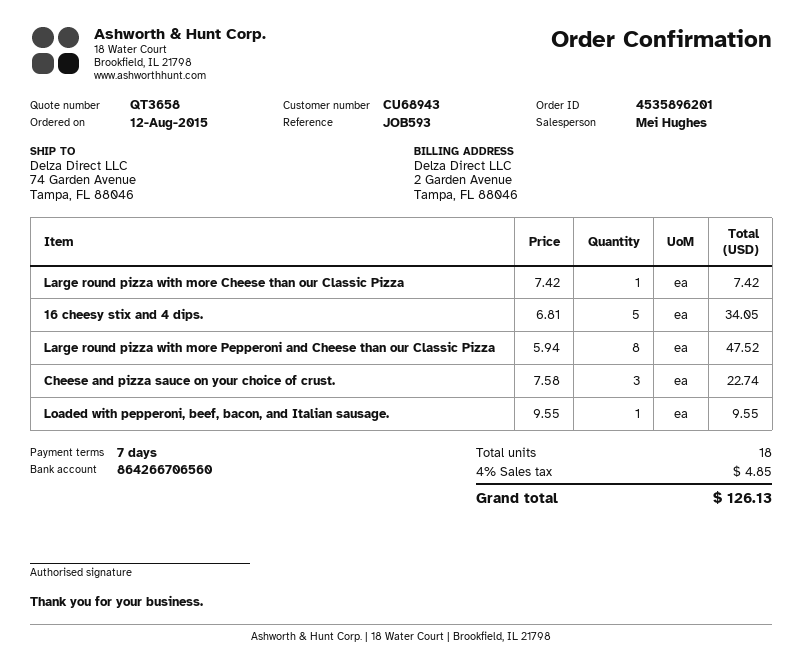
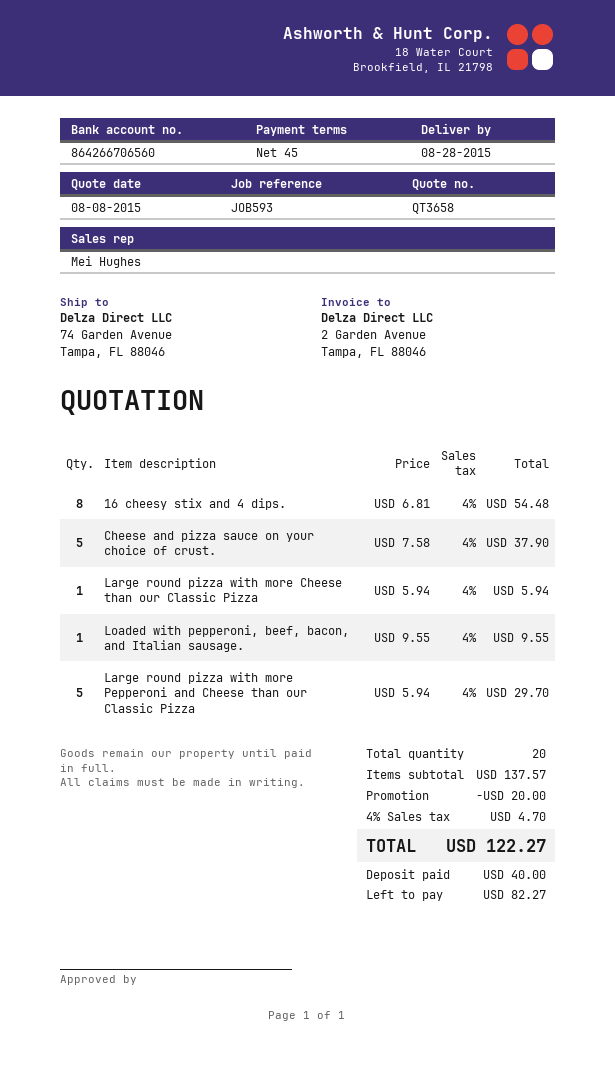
payment terms: 7 days -> 45 days
Large round pizza with more Cheese than our Classic Pizza: 1 x 7.42 = 7.42 -> 1 x 5.94 = 5.94
16 cheesy stix and 4 dips.: 5 x 6.81 = 34.05 -> 8 x 6.81 = 54.48
Large round pizza with more Pepperoni and Cheese than our Classic Pizza: 8 x 5.94 = 47.52 -> 5 x 5.94 = 29.70
Cheese and pizza sauce on your choice of crust.: 3 x 7.58 = 22.74 -> 5 x 7.58 = 37.90
total quantity: 18 -> 20
discount: none -> 20.00
tax: 4% = 4.85 -> 4% = 4.70
total: 126.13 -> 122.27

